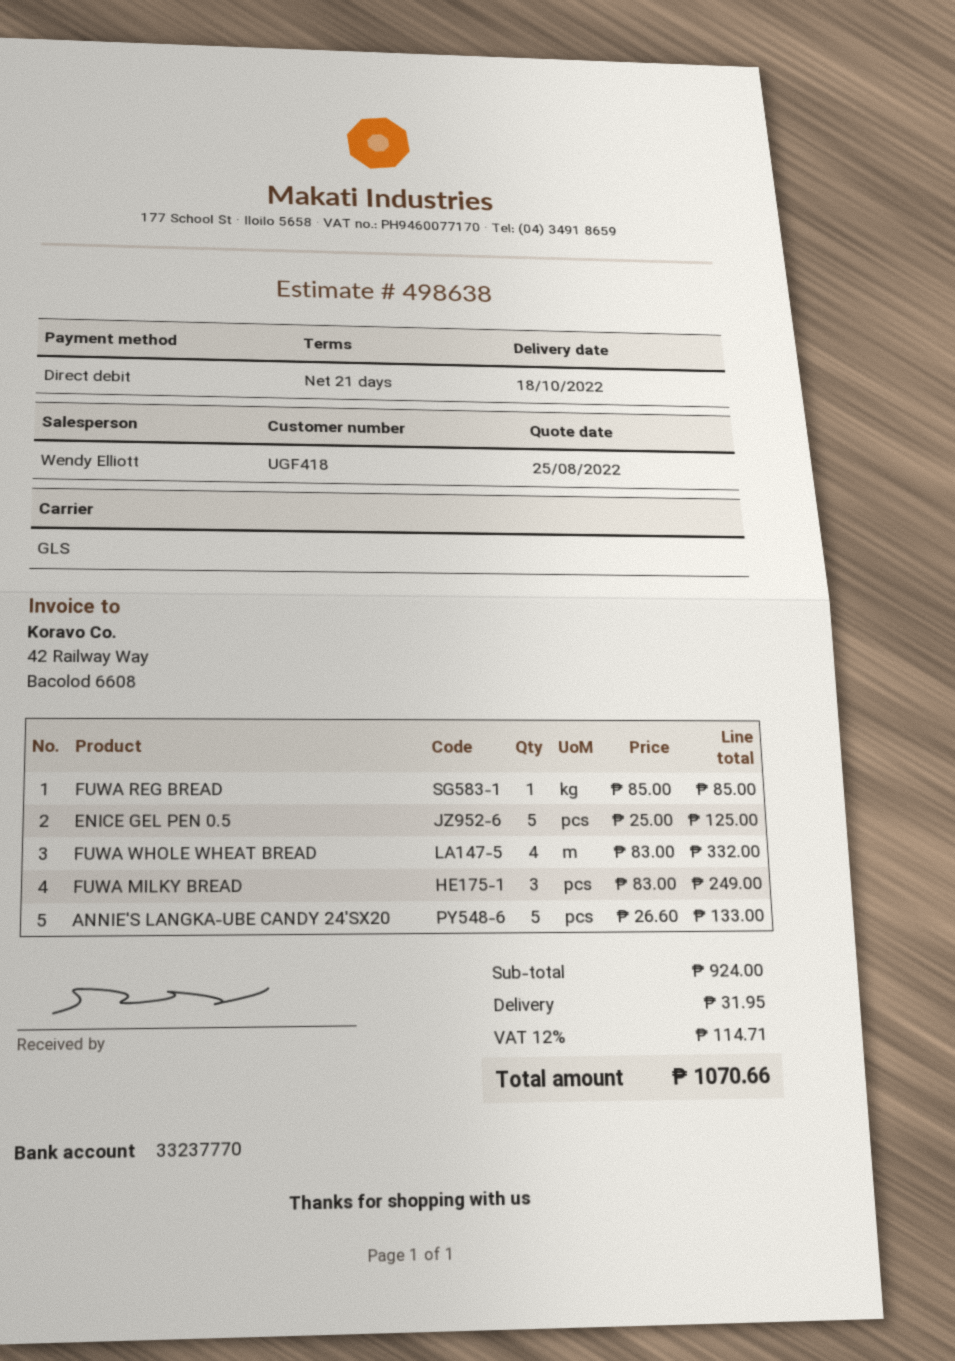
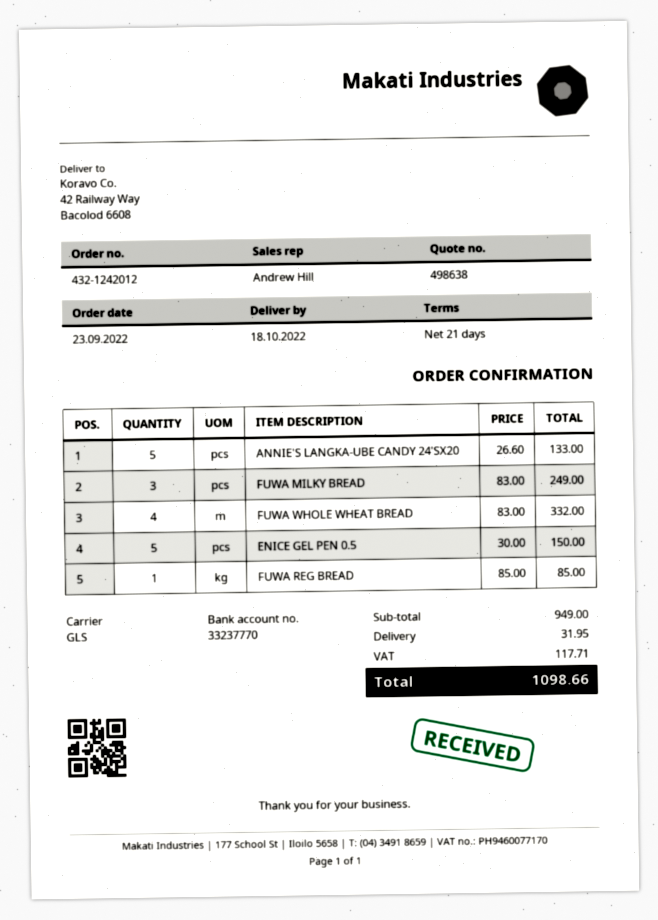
sales rep: Wendy Elliott -> Andrew Hill
ENICE GEL PEN 0.5: 5 x 25.00 = 125.00 -> 5 x 30.00 = 150.00
subtotal: 924.00 -> 949.00
tax: 114.71 -> 117.71
total: 1070.66 -> 1098.66

